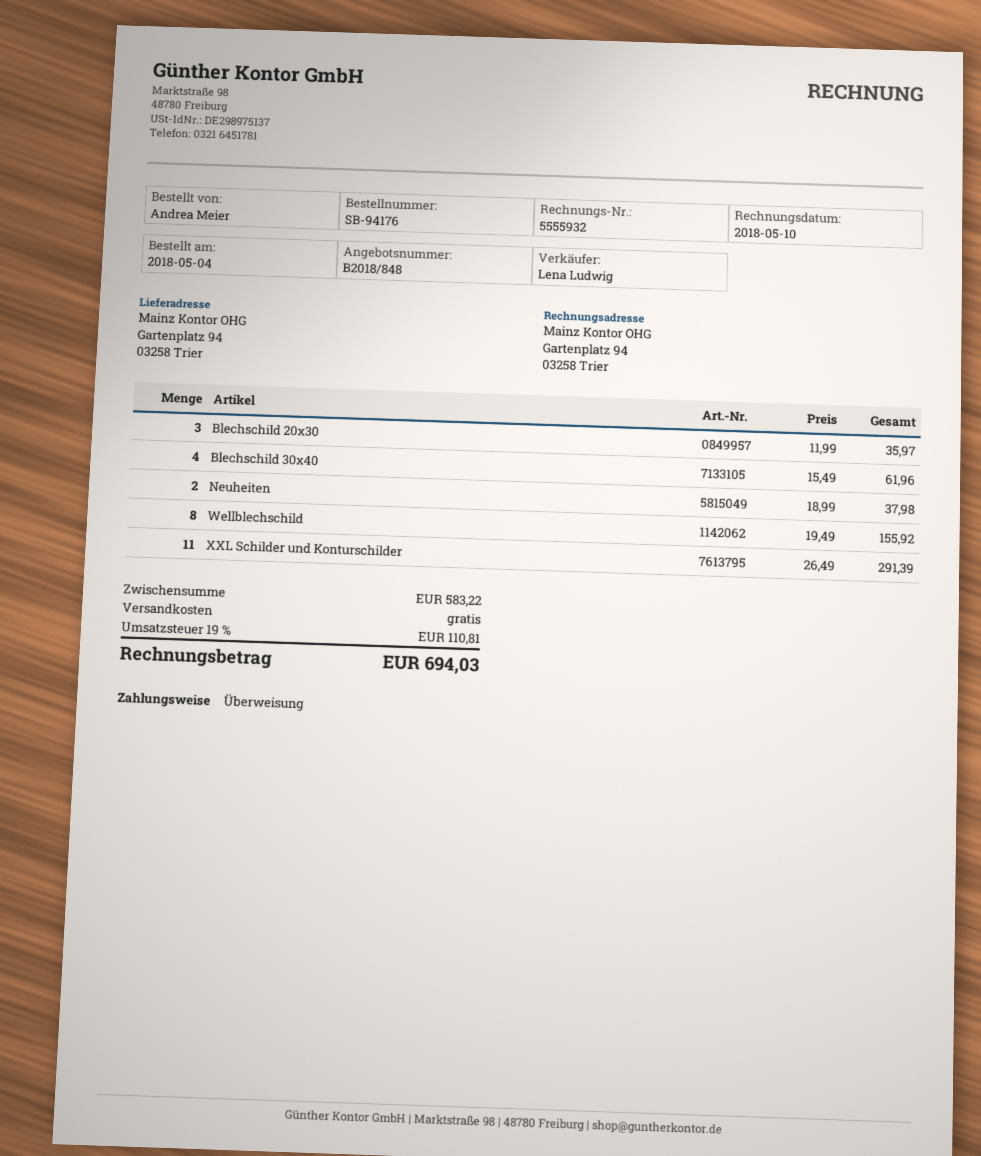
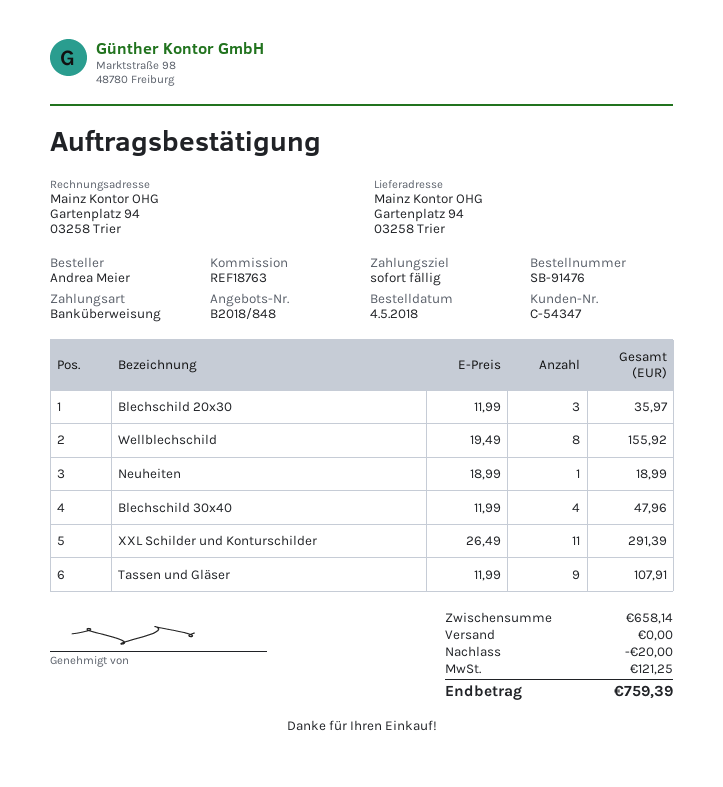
order number: SB-94176 -> SB-91476
Blechschild 30x40: 4 x 15.49 = 61.96 -> 4 x 11.99 = 47.96
Neuheiten: 2 x 18.99 = 37.98 -> 1 x 18.99 = 18.99
Tassen und Gläser: none -> 9 x 11.99 = 107.91
subtotal: 583.22 -> 658.14
discount: none -> 20.00
tax: 110.81 -> 121.25
total: 694.03 -> 759.39

